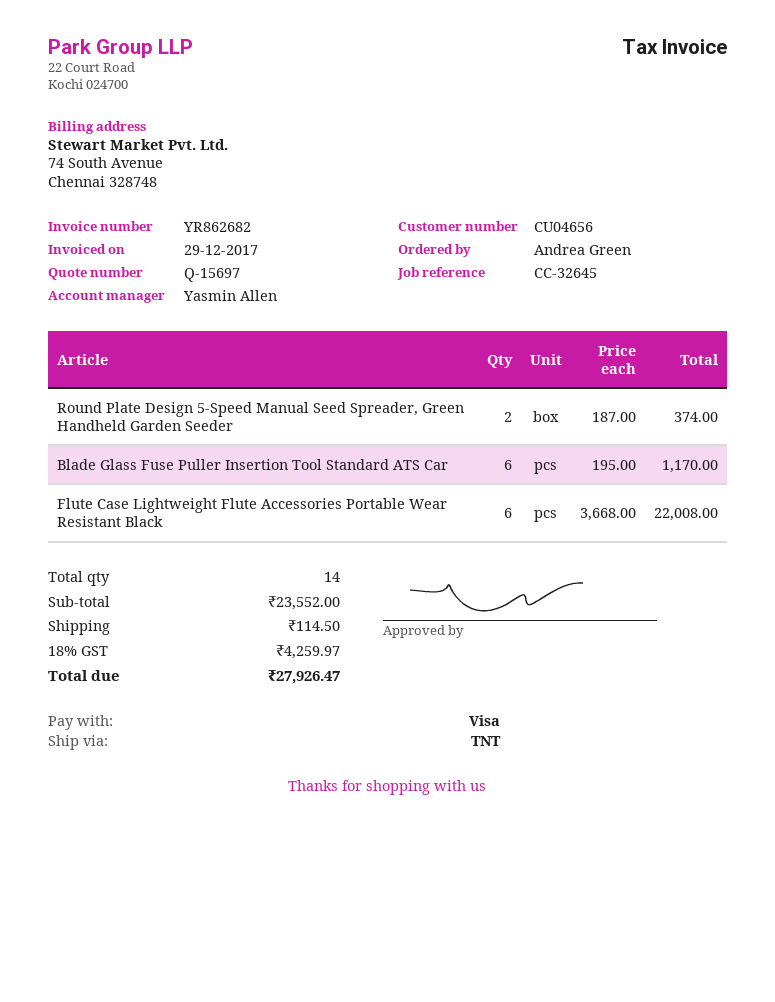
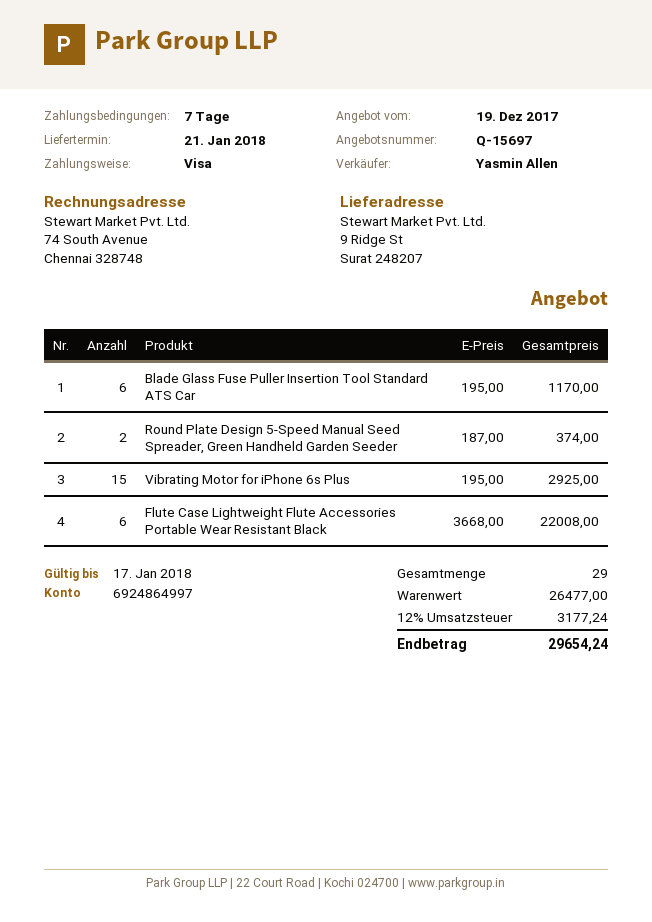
Vibrating Motor for iPhone 6s Plus: none -> 15 x 195.00 = 2925.00
total quantity: 14 -> 29
subtotal: 23552.00 -> 26477.00
shipping: 114.50 -> none
tax: 18% = 4259.97 -> 12% = 3177.24
total: 27926.47 -> 29654.24

